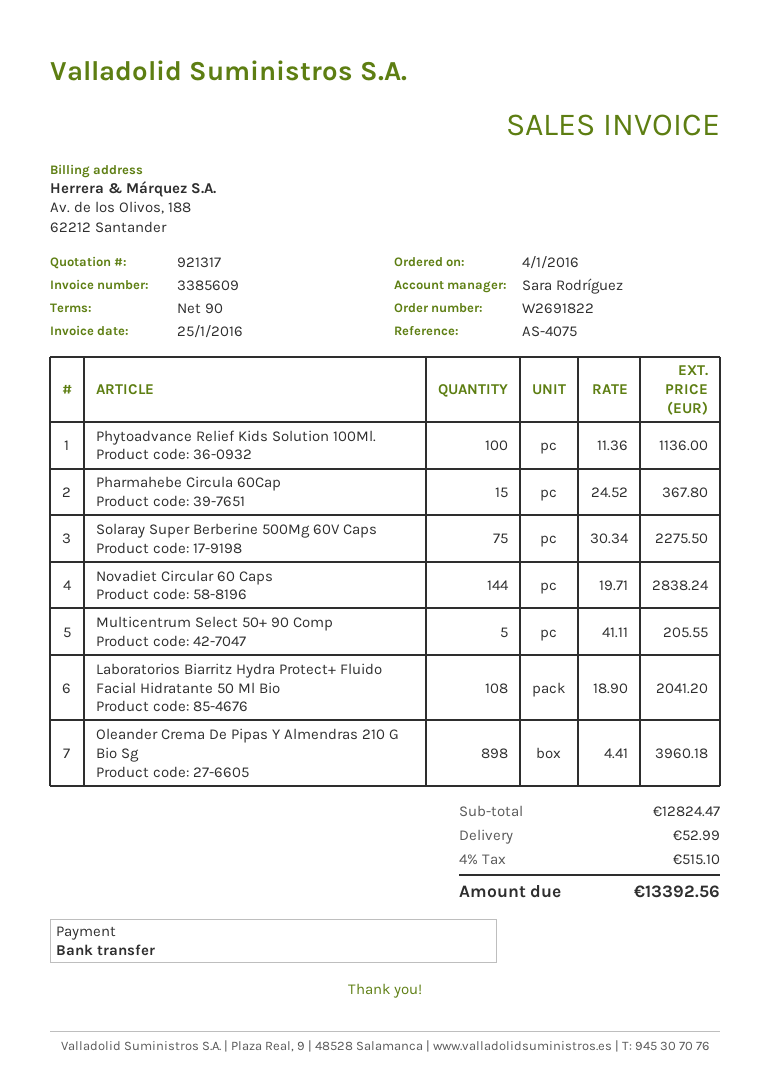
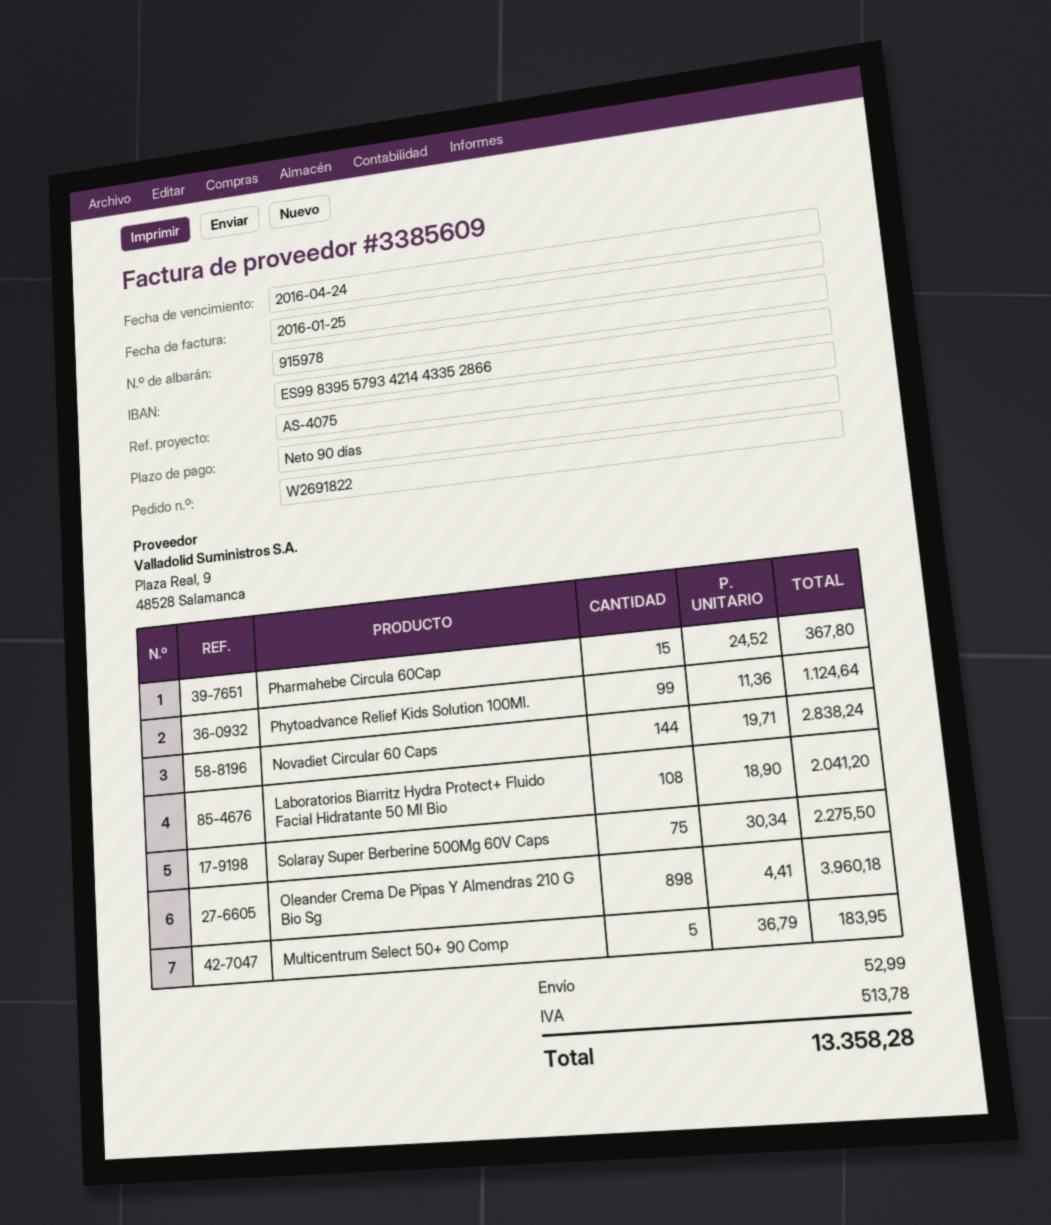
Phytoadvance Relief Kids Solution 100Ml.: 100 x 11.36 = 1136.00 -> 99 x 11.36 = 1124.64
Multicentrum Select 50+ 90 Comp: 5 x 41.11 = 205.55 -> 5 x 36.79 = 183.95
tax: 515.10 -> 513.78
total: 13392.56 -> 13358.28

